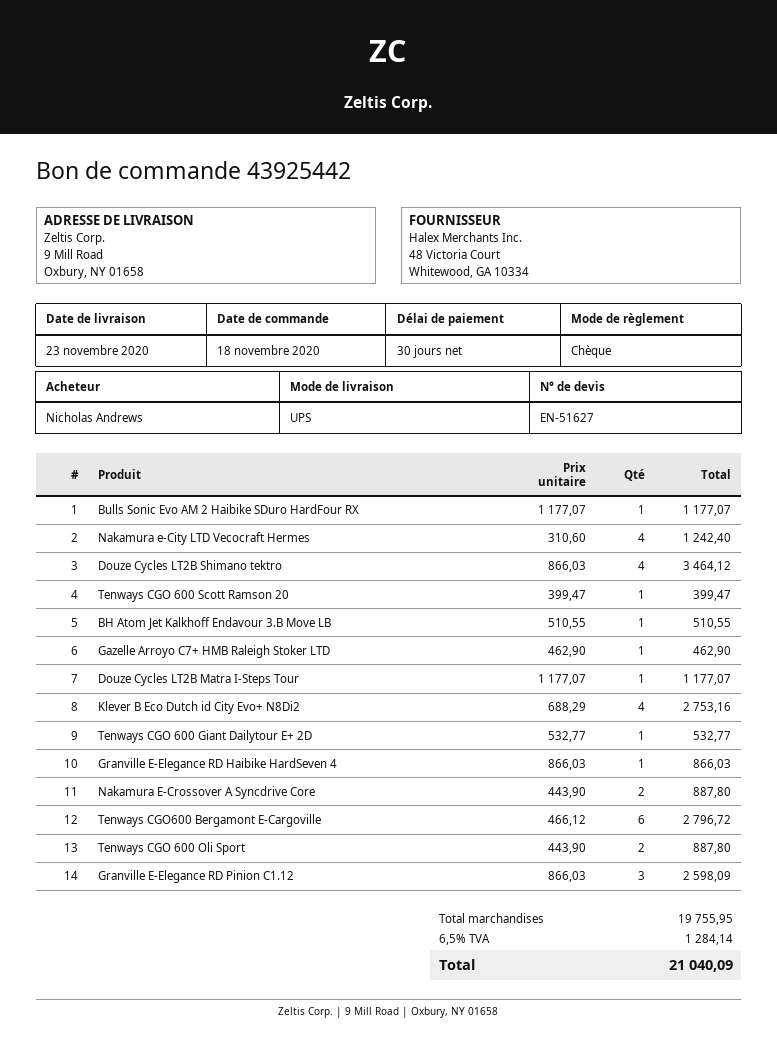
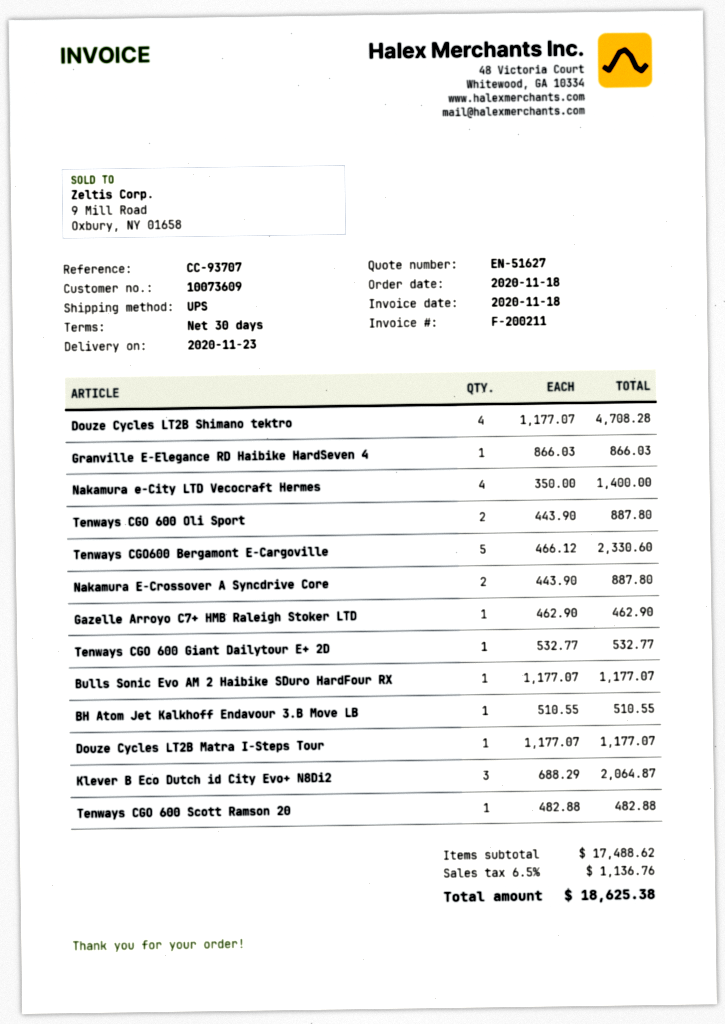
Nakamura e-City LTD Vecocraft Hermes: 4 x 310.60 = 1242.40 -> 4 x 350.00 = 1400.00
Douze Cycles LT2B Shimano tektro: 4 x 866.03 = 3464.12 -> 4 x 1177.07 = 4708.28
Tenways CGO 600 Scott Ramson 20: 1 x 399.47 = 399.47 -> 1 x 482.88 = 482.88
Klever B Eco Dutch id City Evo+ N8Di2: 4 x 688.29 = 2753.16 -> 3 x 688.29 = 2064.87
Tenways CGO600 Bergamont E-Cargoville: 6 x 466.12 = 2796.72 -> 5 x 466.12 = 2330.60
Granville E-Elegance RD Pinion C1.12: 3 x 866.03 = 2598.09 -> none
subtotal: 19755.95 -> 17488.62
tax: 6.5% = 1284.14 -> 6.5% = 1136.76
total: 21040.09 -> 18625.38

